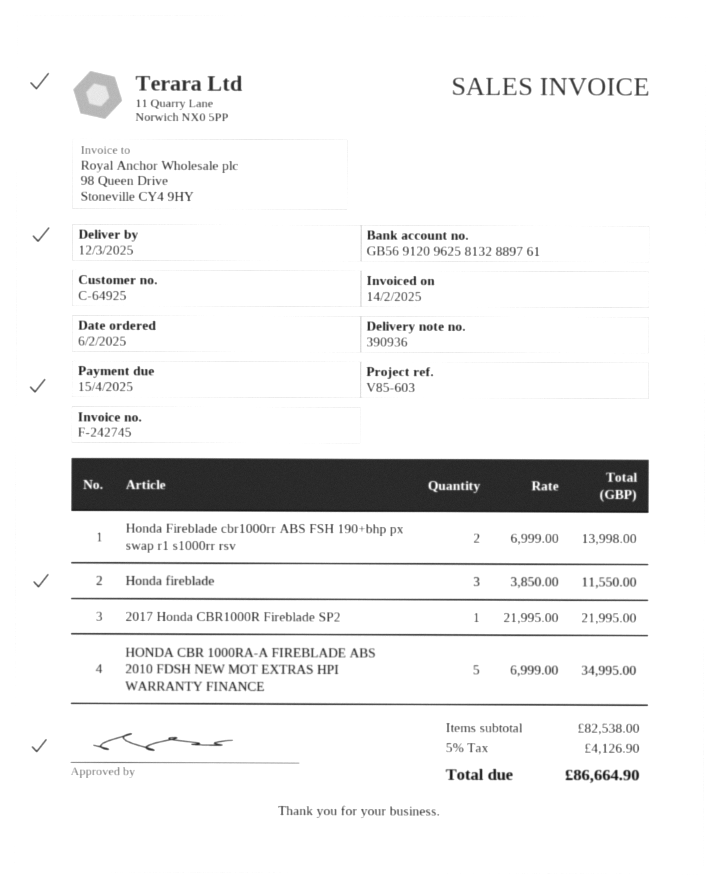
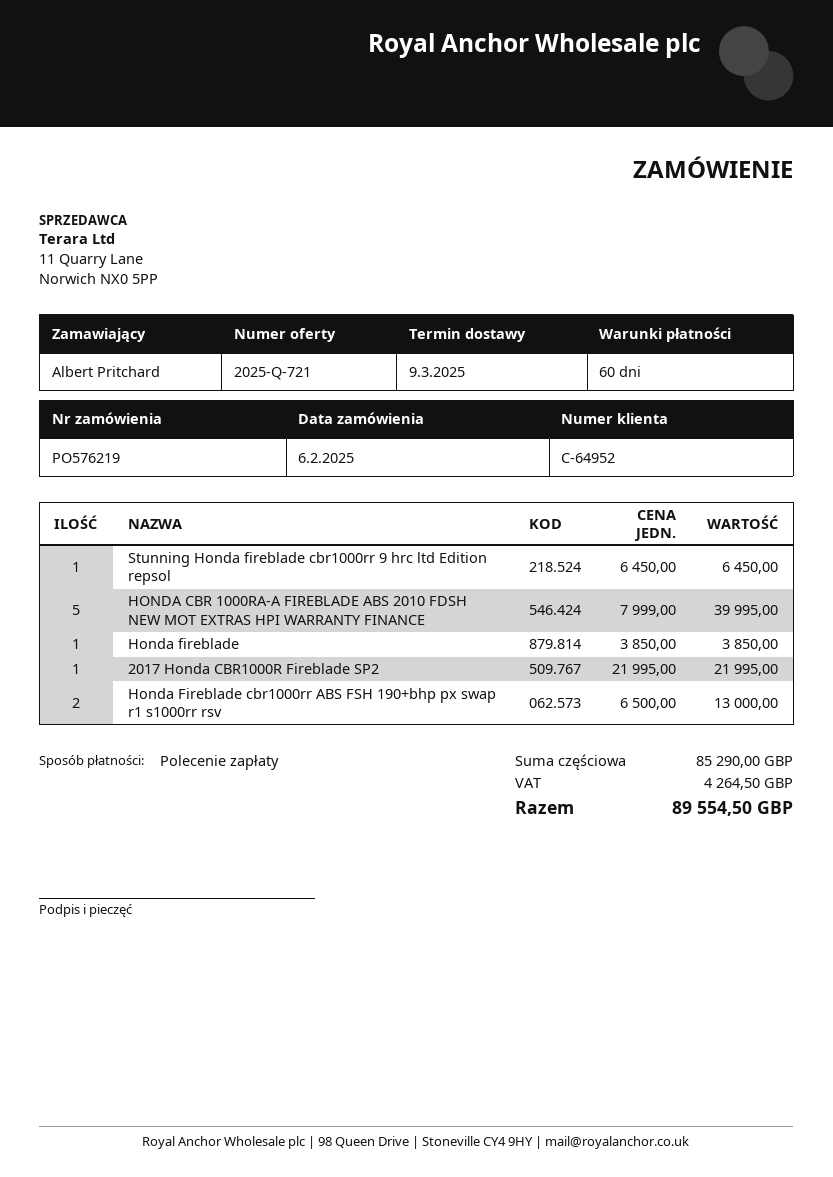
delivery date: 2025-03-12 -> 2025-03-09
customer number: C-64925 -> C-64952
Honda Fireblade cbr1000rr ABS FSH 190+bhp px swap r1 s1000rr rsv: 2 x 6999.00 = 13998.00 -> 2 x 6500.00 = 13000.00
Honda fireblade: 3 x 3850.00 = 11550.00 -> 1 x 3850.00 = 3850.00
HONDA CBR 1000RA-A FIREBLADE ABS 2010 FDSH NEW MOT EXTRAS HPI WARRANTY FINANCE: 5 x 6999.00 = 34995.00 -> 5 x 7999.00 = 39995.00
Stunning Honda fireblade cbr1000rr 9 hrc ltd Edition repsol: none -> 1 x 6450.00 = 6450.00
subtotal: 82538.00 -> 85290.00
tax: 4126.90 -> 4264.50
total: 86664.90 -> 89554.50

